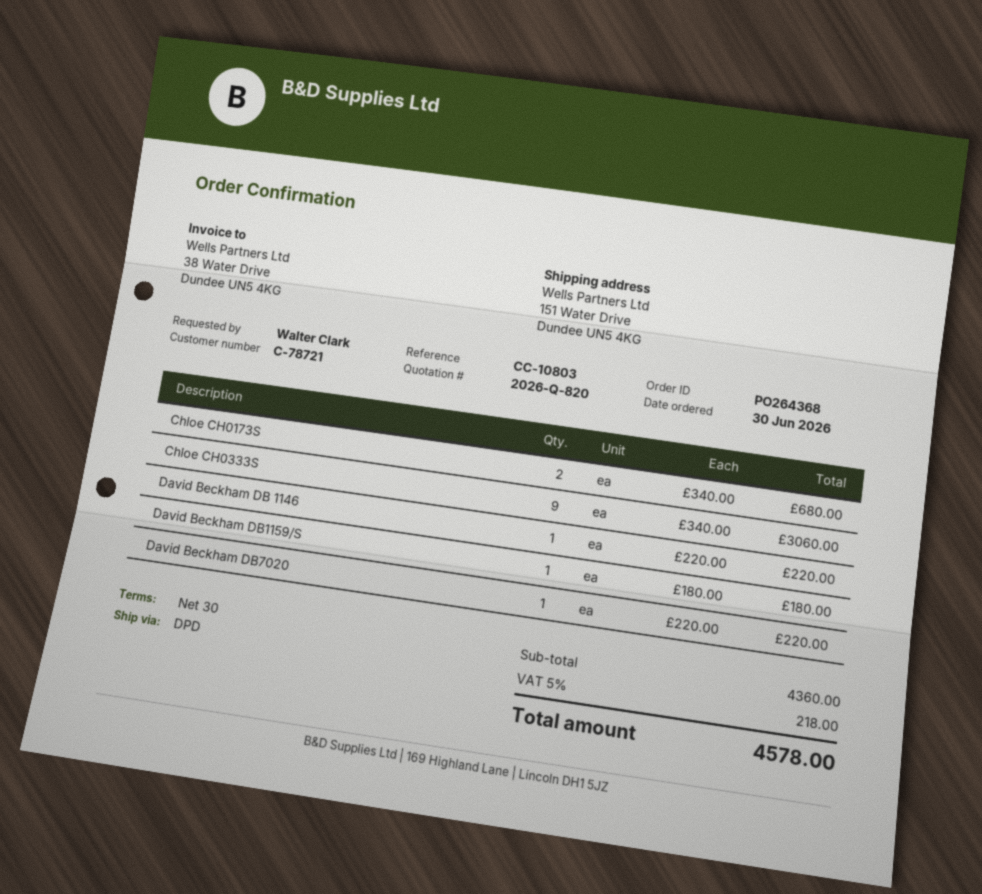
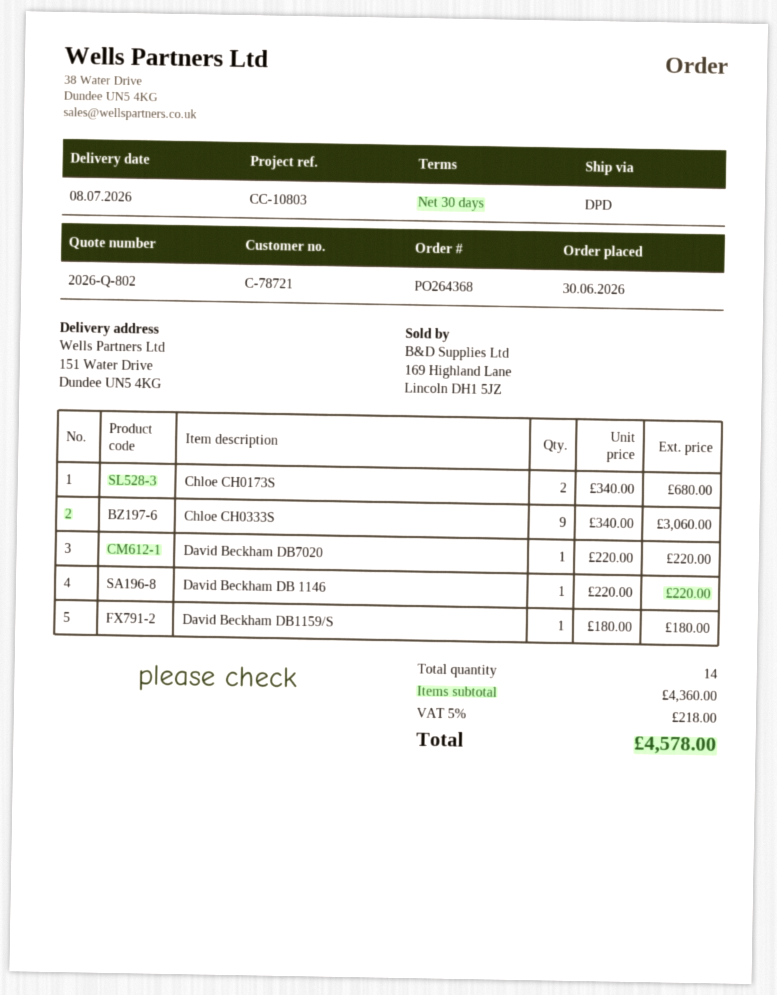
quote number: 2026-Q-820 -> 2026-Q-802

